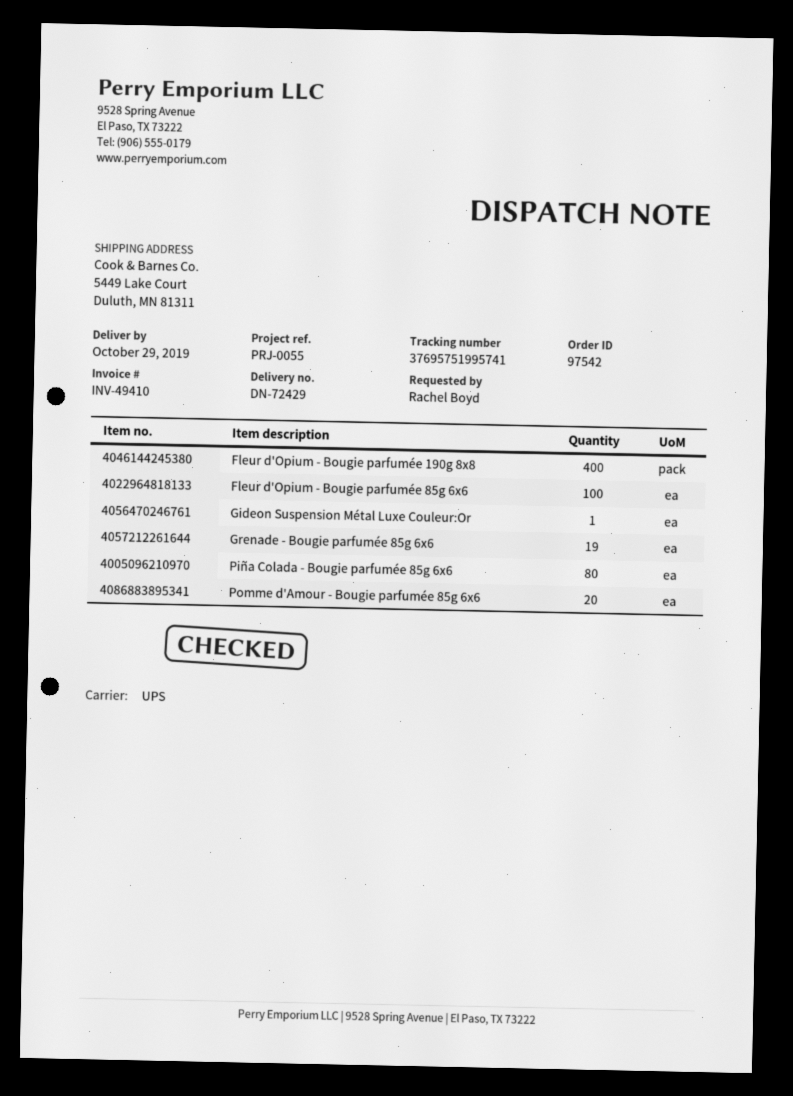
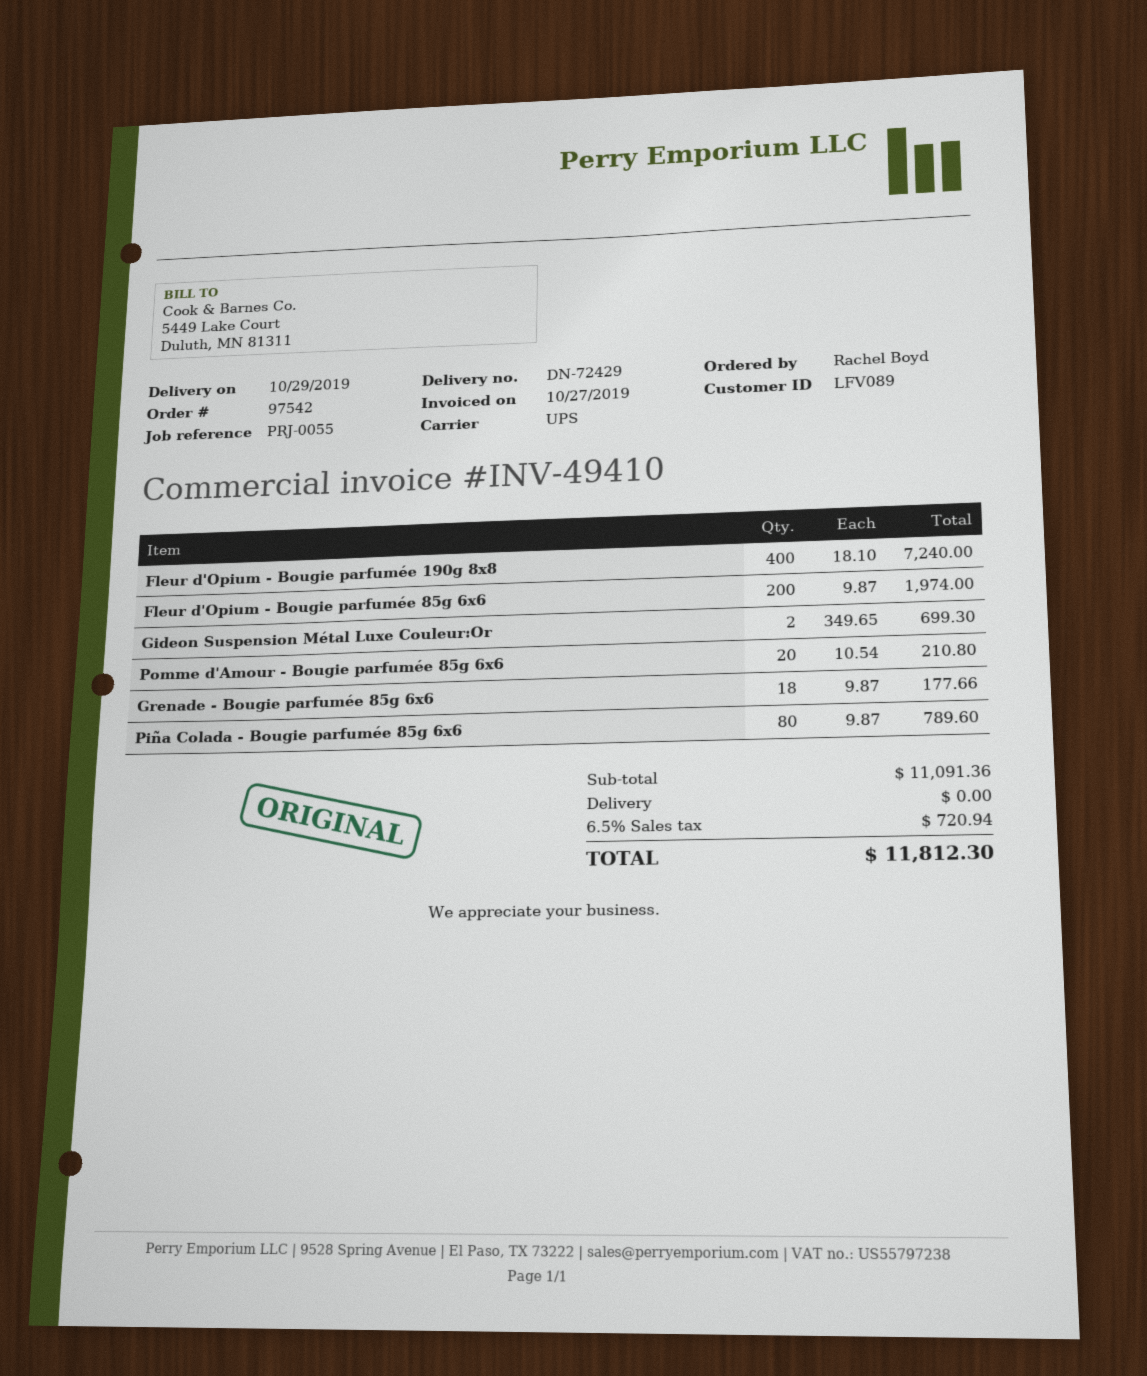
Fleur d'Opium - Bougie parfumée 85g 6x6: 100 -> 200
Gideon Suspension Métal Luxe Couleur:Or: 1 -> 2
Grenade - Bougie parfumée 85g 6x6: 19 -> 18

